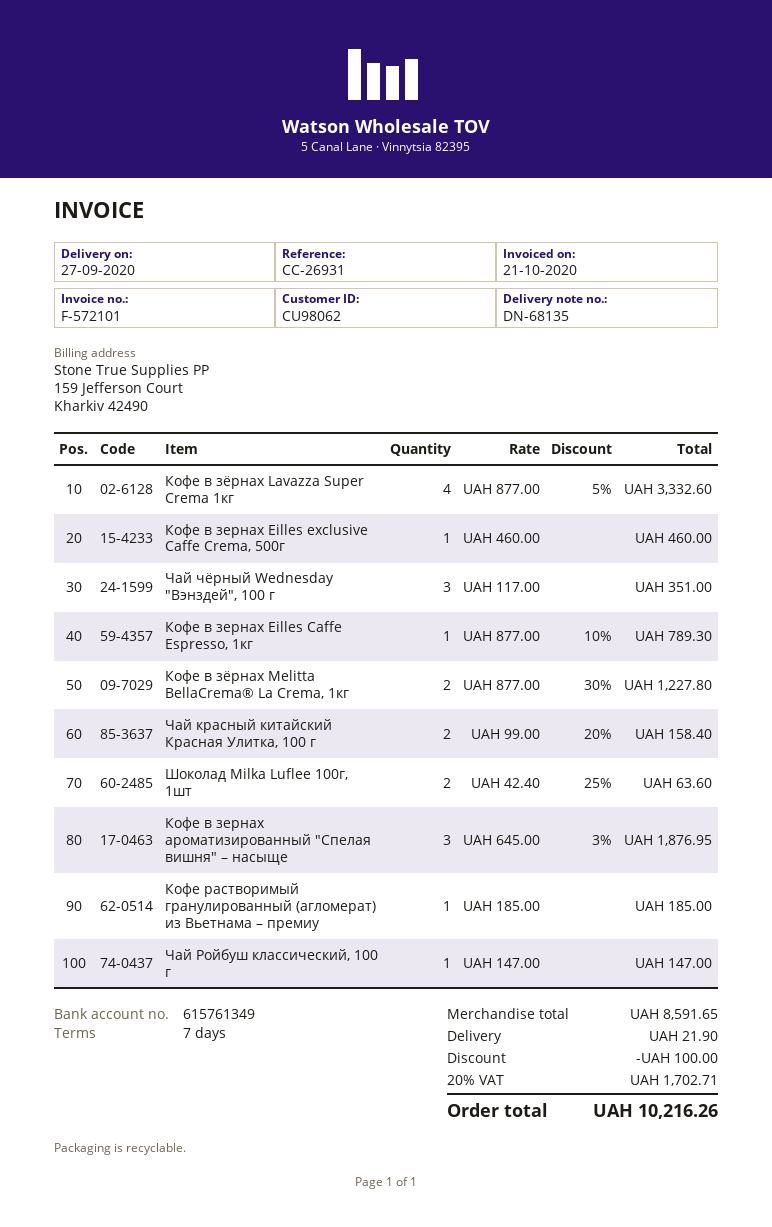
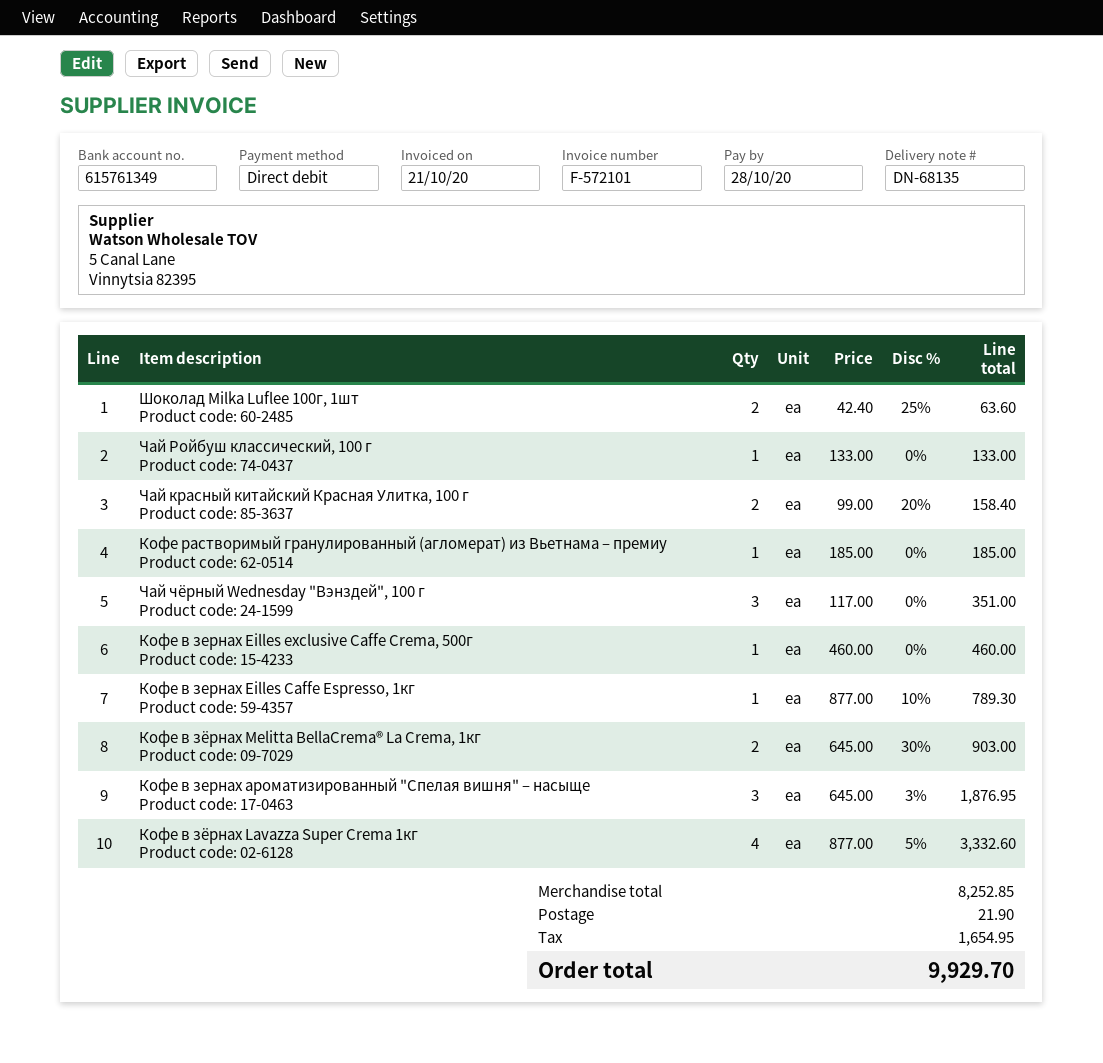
Кофе в зёрнах Melitta BellaCrema® La Crema, 1кг: 2 x 877.00 - 30% = 1227.80 -> 2 x 645.00 - 30% = 903.00
Чай Ройбуш классический, 100 г: 1 x 147.00 = 147.00 -> 1 x 133.00 = 133.00
subtotal: 8591.65 -> 8252.85
discount: 100.00 -> none
tax: 1702.71 -> 1654.95
total: 10216.26 -> 9929.70

